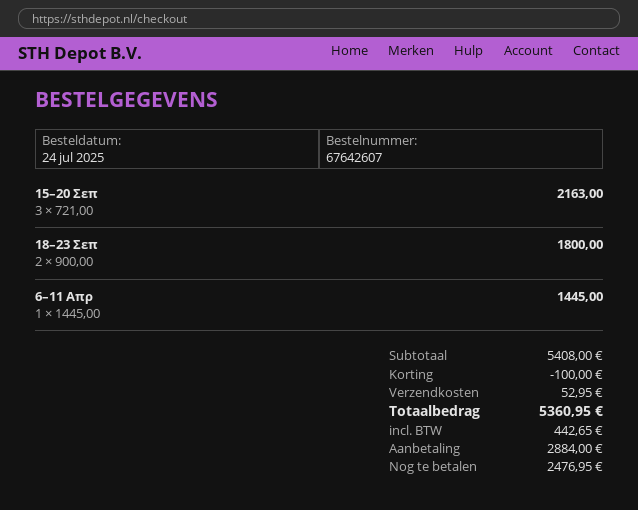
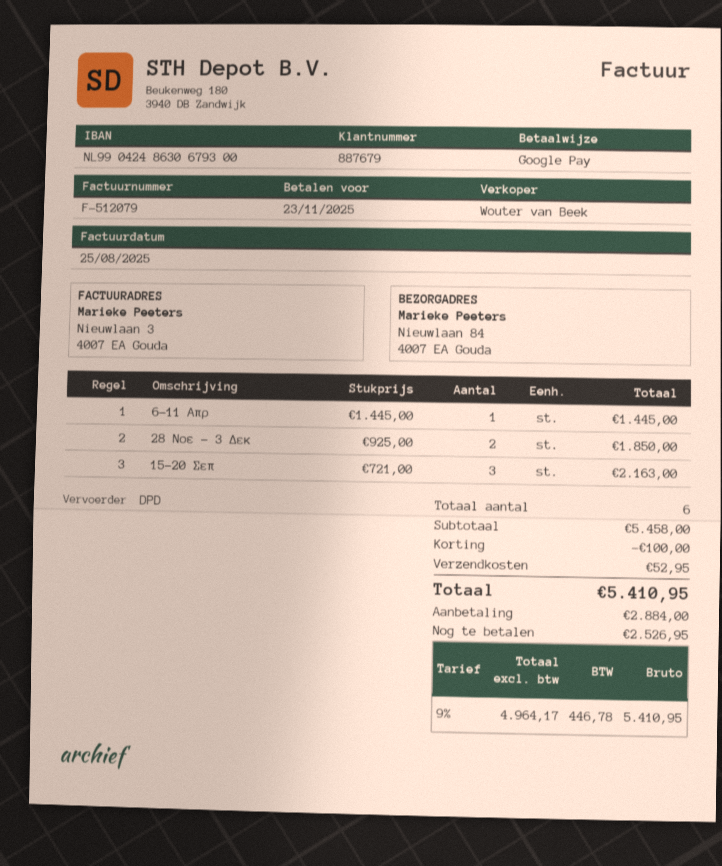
18–23 Σεπ: 2 x 900.00 = 1800.00 -> none
28 Νοε – 3 Δεκ: none -> 2 x 925.00 = 1850.00
subtotal: 5408.00 -> 5458.00
tax: 442.65 -> 446.78
total: 5360.95 -> 5410.95
balance: 2476.95 -> 2526.95

